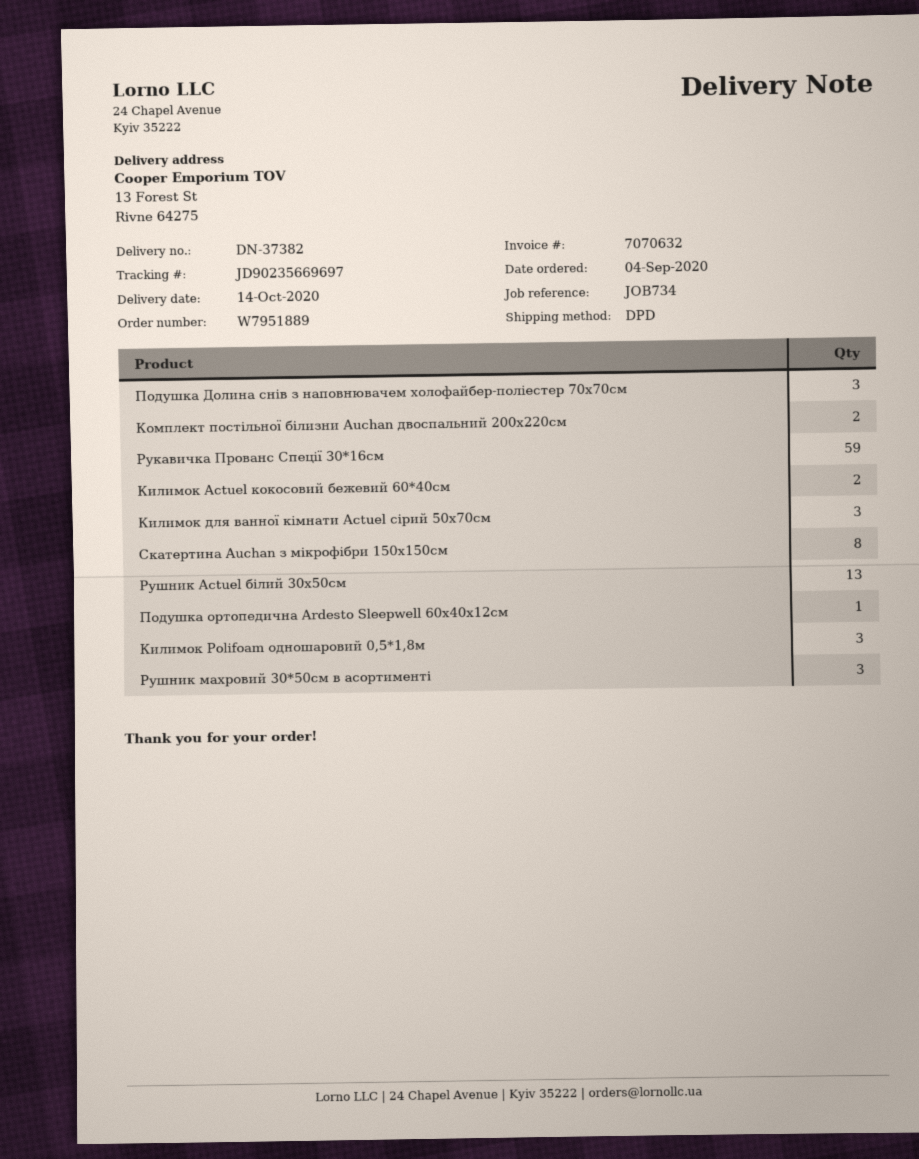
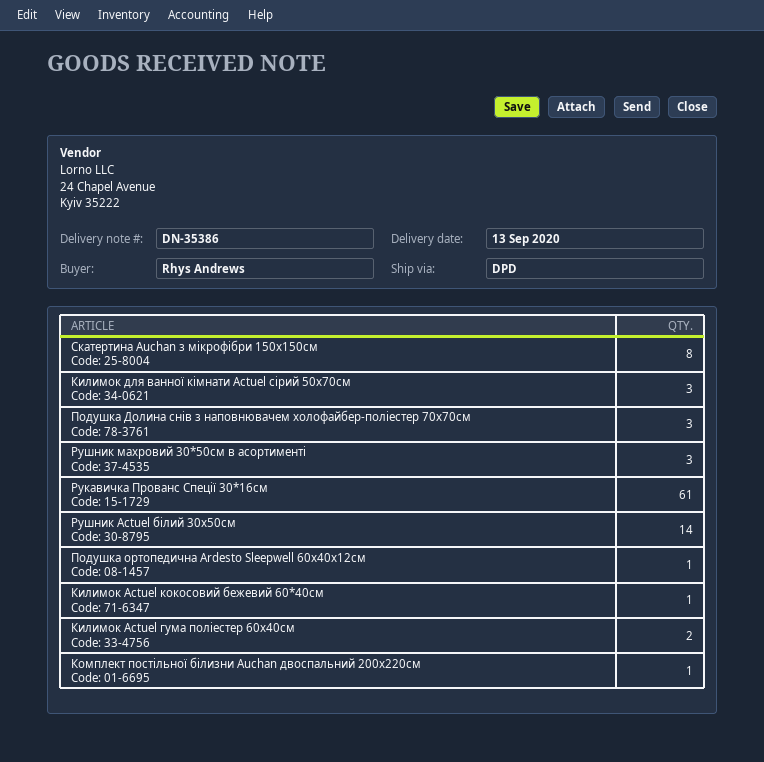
delivery note number: DN-37382 -> DN-35386
delivery date: 2020-10-14 -> 2020-09-13
Комплект постільної білизни Auchan двоспальний 200х220см: 2 -> 1
Рукавичка Прованс Спеції 30*16см: 59 -> 61
Килимок Actuel кокосовий бежевий 60*40см: 2 -> 1
Рушник Actuel білий 30х50см: 13 -> 14
Килимок Polifoam одношаровий 0,5*1,8м: 3 -> none
Килимок Actuel гума поліестер 60х40см: none -> 2

